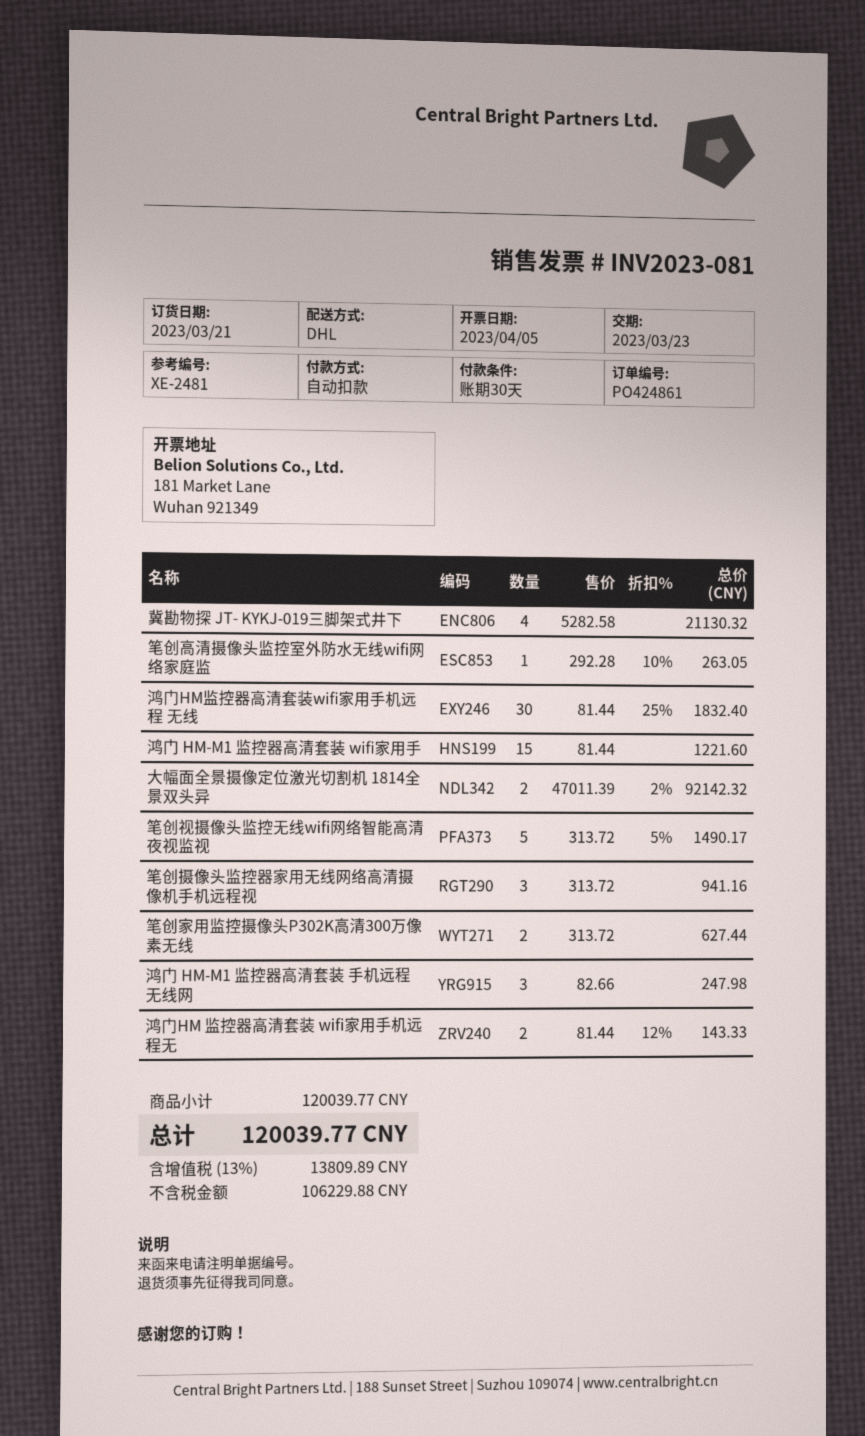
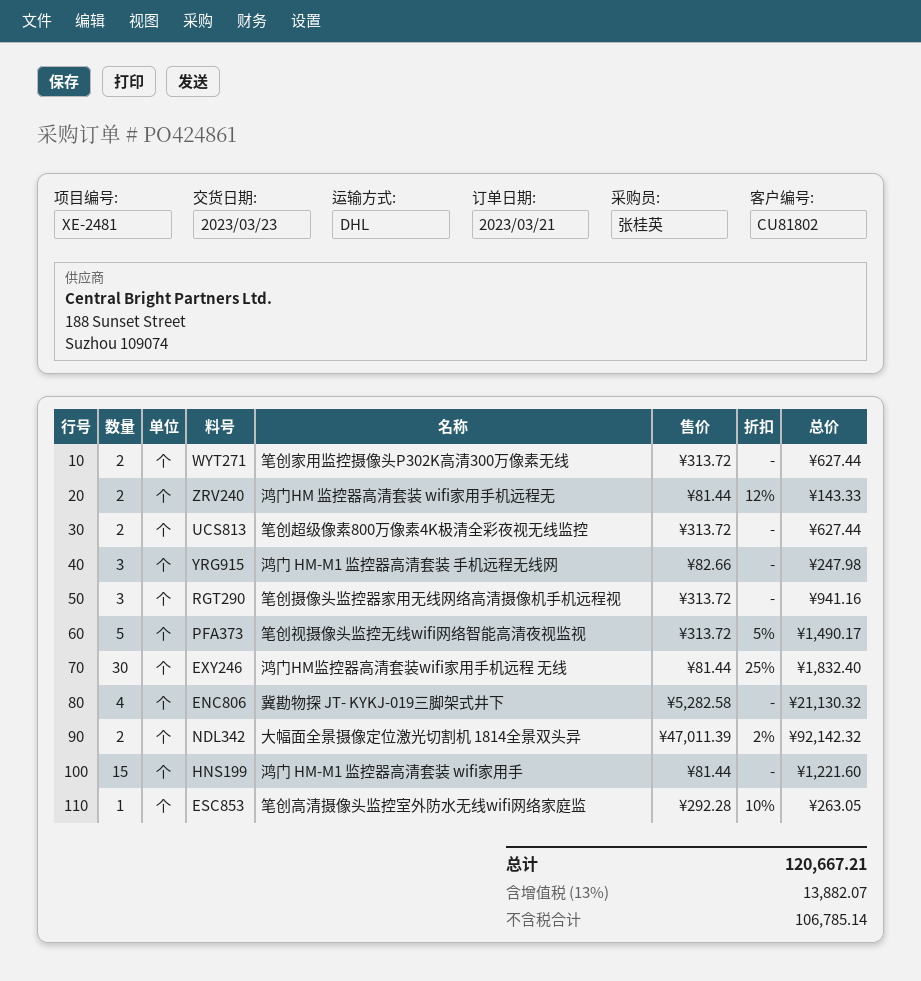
笔创超级像素800万像素4K极清全彩夜视无线监控: none -> 2 x 313.72 = 627.44
net: 106229.88 -> 106785.14
tax: 13% = 13809.89 -> 13% = 13882.07
total: 120039.77 -> 120667.21

